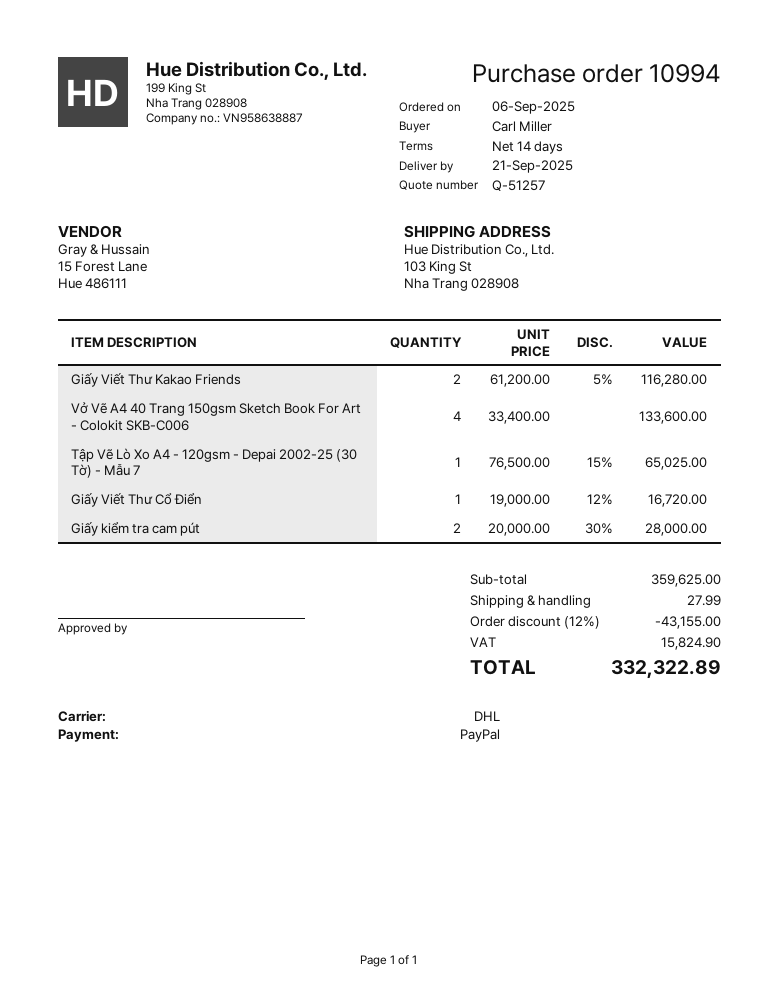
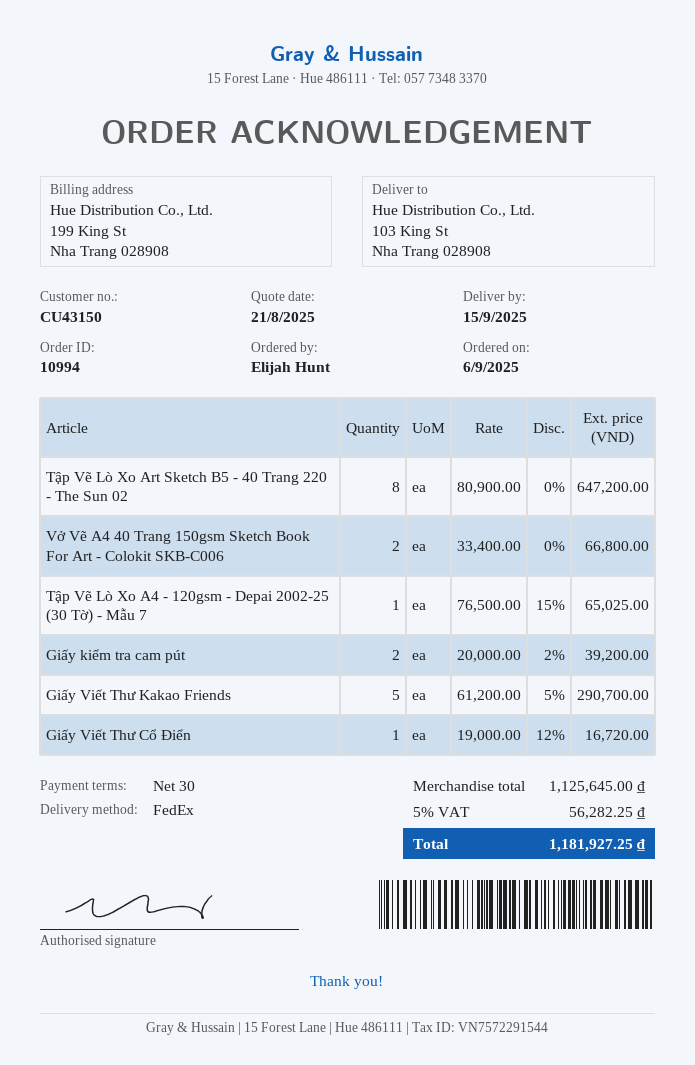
delivery date: 2025-09-21 -> 2025-09-15
payment terms: 14 days -> 30 days
ordered by: Carl Miller -> Elijah Hunt
shipping method: DHL -> FedEx
Giấy Viết Thư Kakao Friends: 2 x 61200.00 - 5% = 116280.00 -> 5 x 61200.00 - 5% = 290700.00
Vở Vẽ A4 40 Trang 150gsm Sketch Book For Art - Colokit SKB-C006: 4 x 33400.00 = 133600.00 -> 2 x 33400.00 = 66800.00
Giấy kiểm tra cam pút: 2 x 20000.00 - 30% = 28000.00 -> 2 x 20000.00 - 2% = 39200.00
Tập Vẽ Lò Xo Art Sketch B5 - 40 Trang 220 - The Sun 02: none -> 8 x 80900.00 = 647200.00
subtotal: 359625.00 -> 1125645.00
discount: 12% = 43155.00 -> none
shipping: 27.99 -> none
tax: 15824.90 -> 56282.25
total: 332322.89 -> 1181927.25

